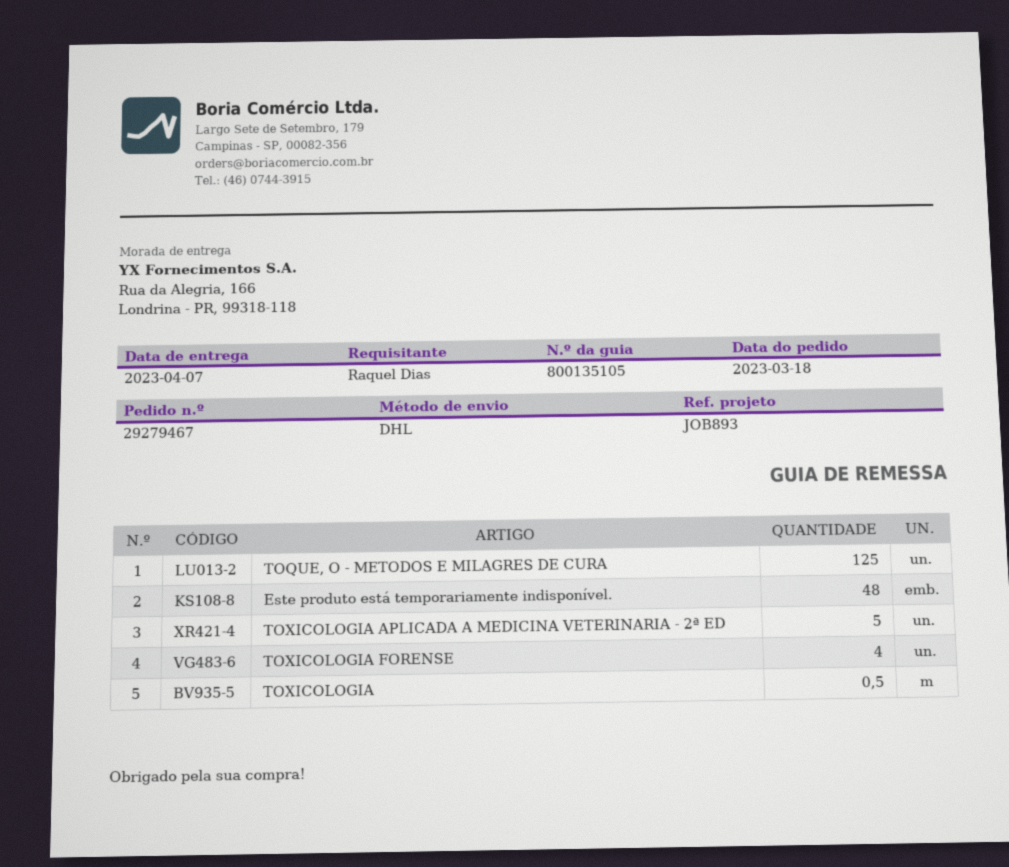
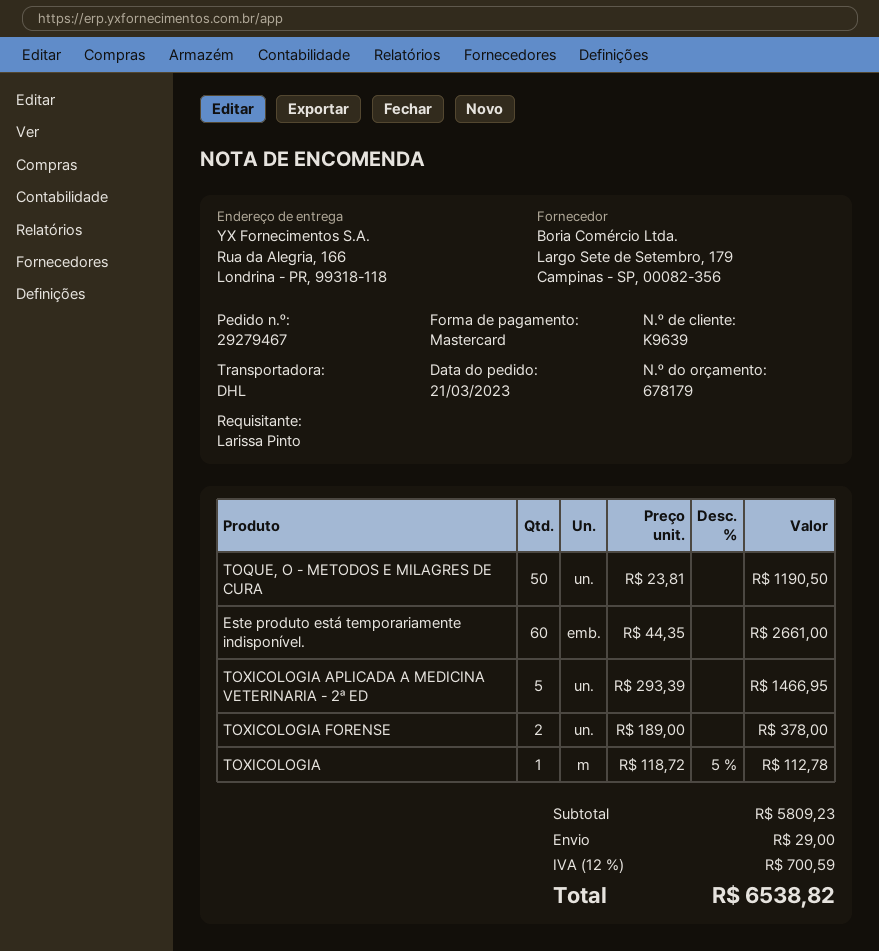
order date: 2023-03-18 -> 2023-03-21
ordered by: Raquel Dias -> Larissa Pinto
TOQUE, O - METODOS E MILAGRES DE CURA: 125 -> 50
Este produto está temporariamente indisponível.: 48 -> 60
TOXICOLOGIA FORENSE: 4 -> 2
TOXICOLOGIA: 0.5 -> 1

